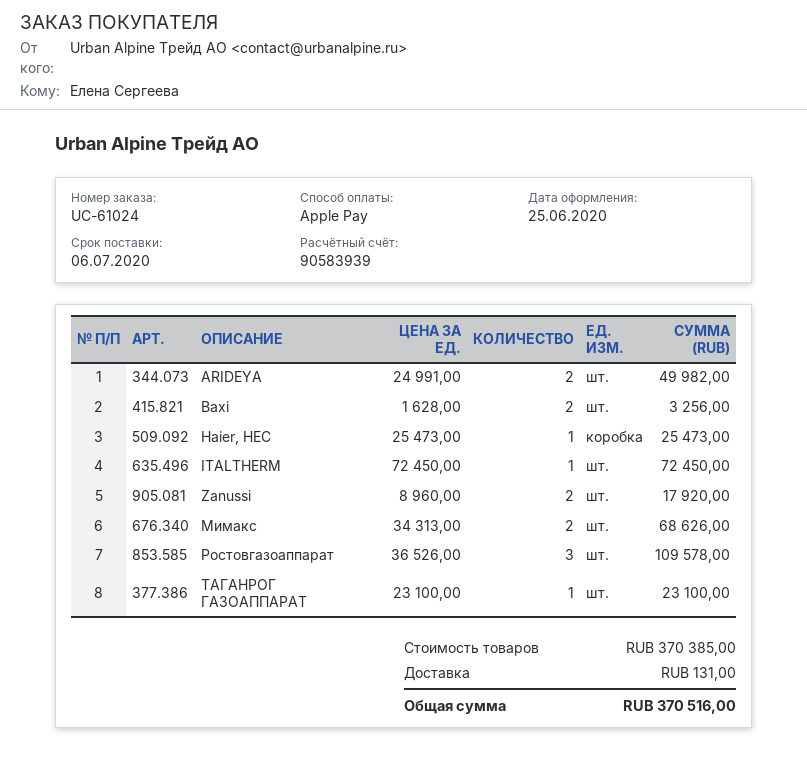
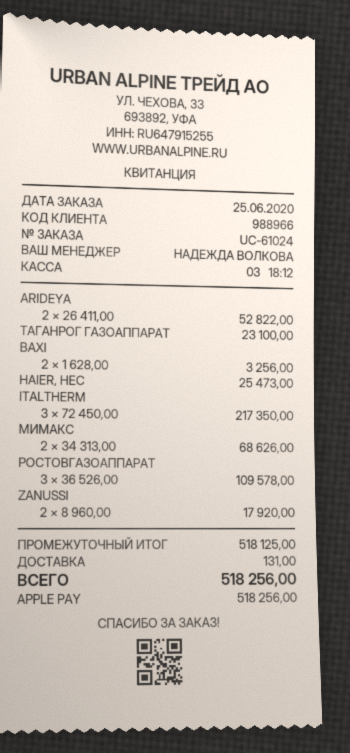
ARIDEYA: 2 x 24991.00 = 49982.00 -> 2 x 26411.00 = 52822.00
ITALTHERM: 1 x 72450.00 = 72450.00 -> 3 x 72450.00 = 217350.00
subtotal: 370385.00 -> 518125.00
total: 370516.00 -> 518256.00

